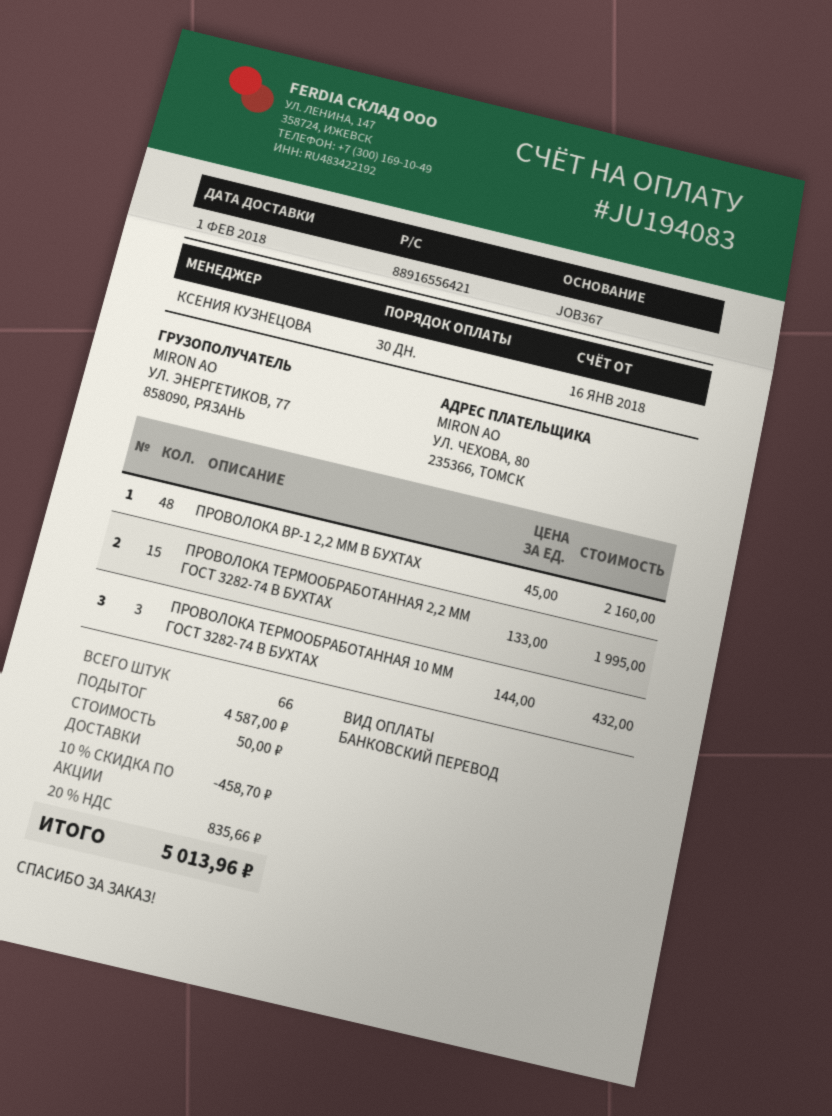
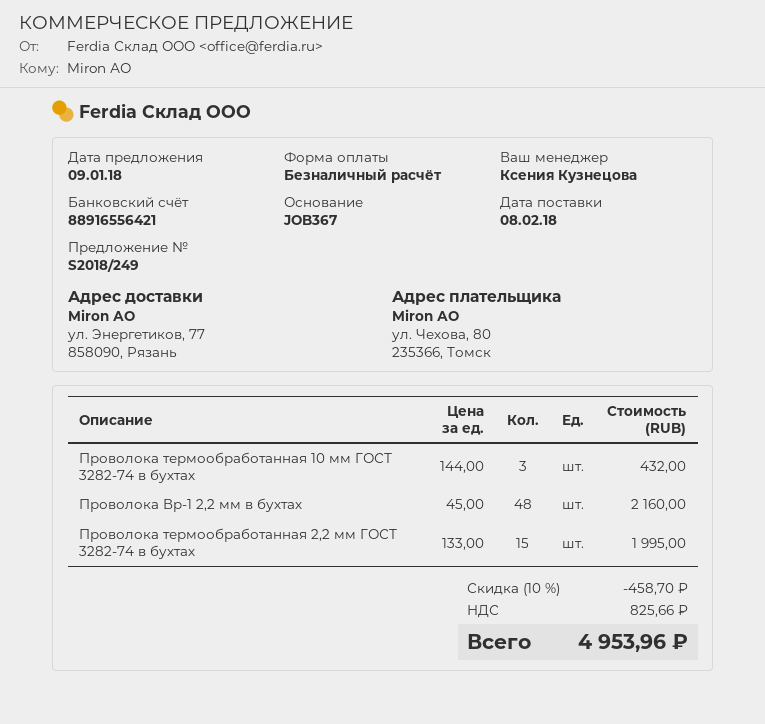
delivery date: 2018-02-01 -> 2018-02-08
shipping: 50.00 -> none
tax: 835.66 -> 825.66
total: 5013.96 -> 4953.96

